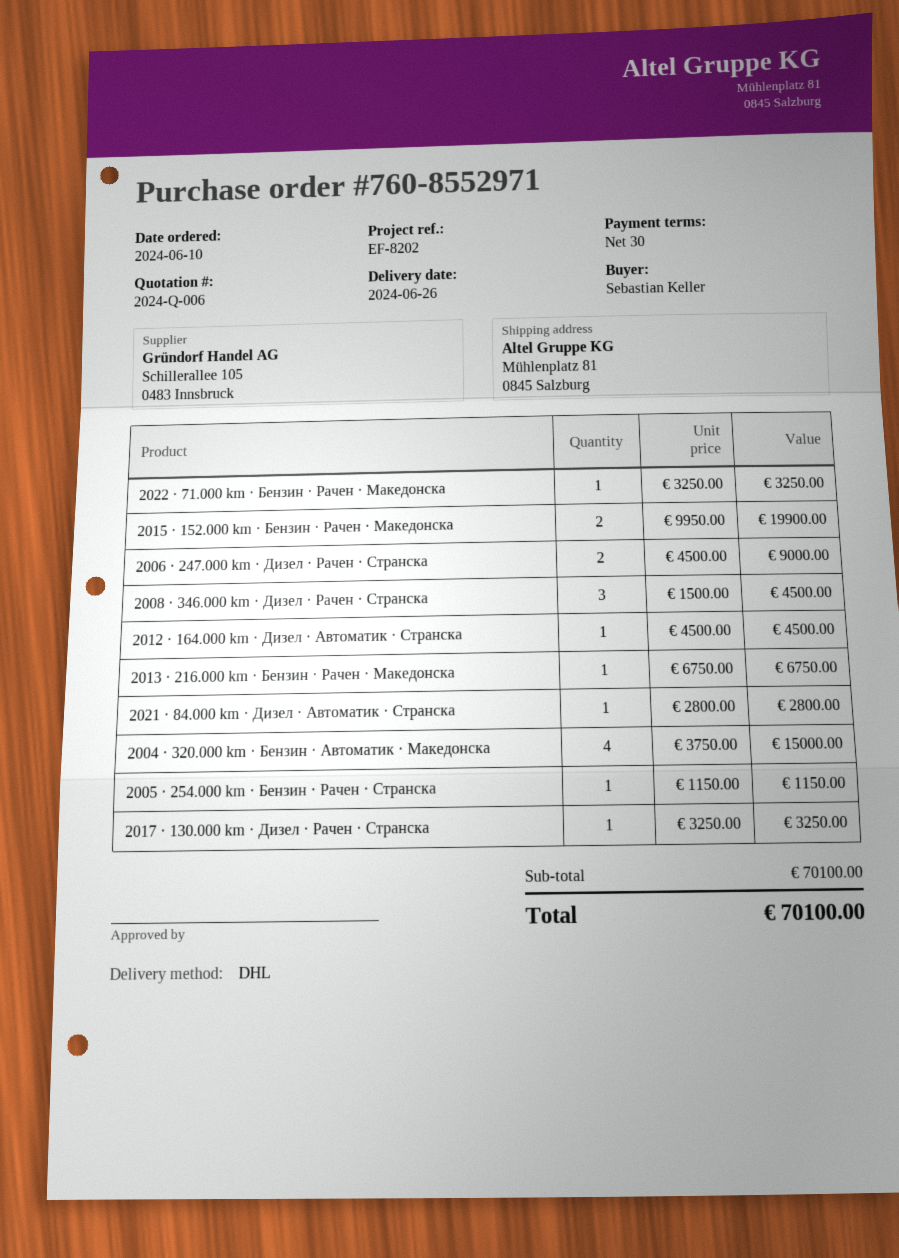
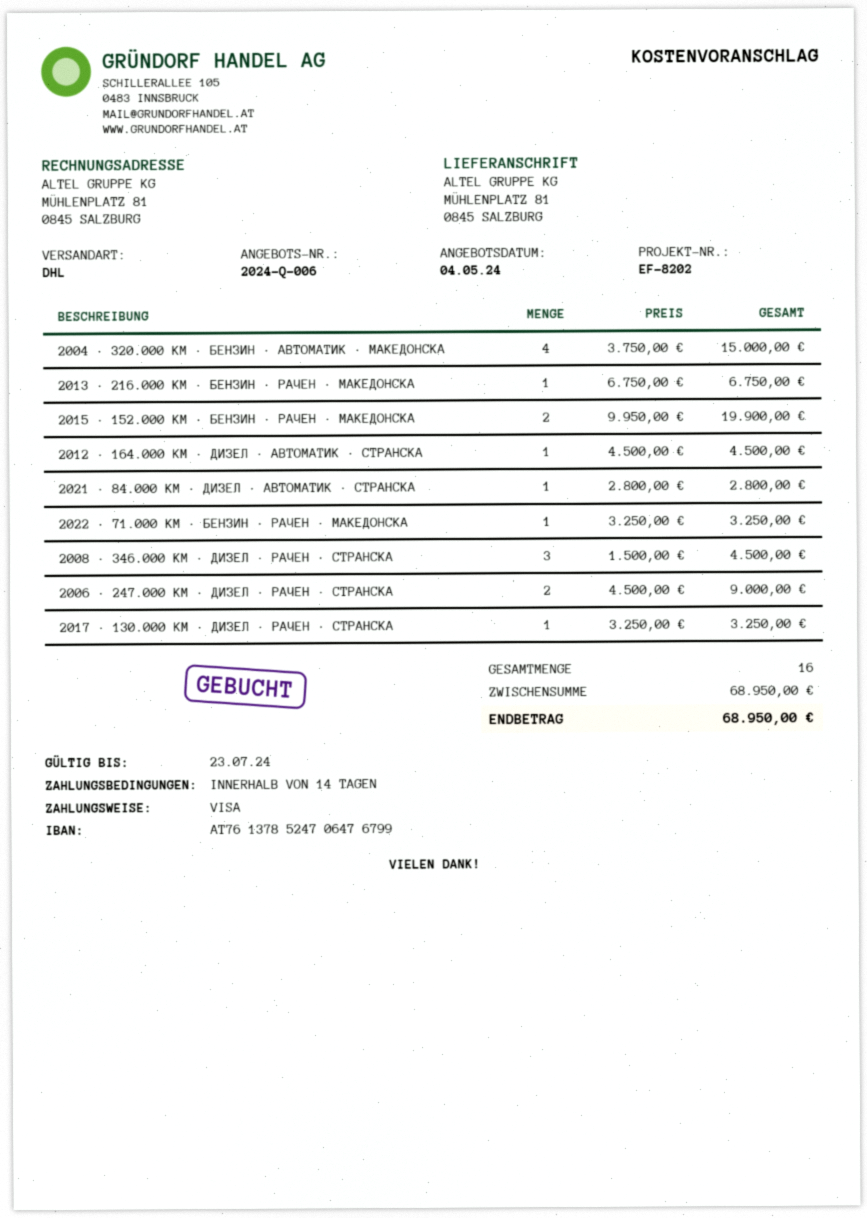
payment terms: 30 days -> 14 days
2005 · 254.000 km · Бензин · Рачен · Странска: 1 x 1150.00 = 1150.00 -> none
subtotal: 70100.00 -> 68950.00
total: 70100.00 -> 68950.00

